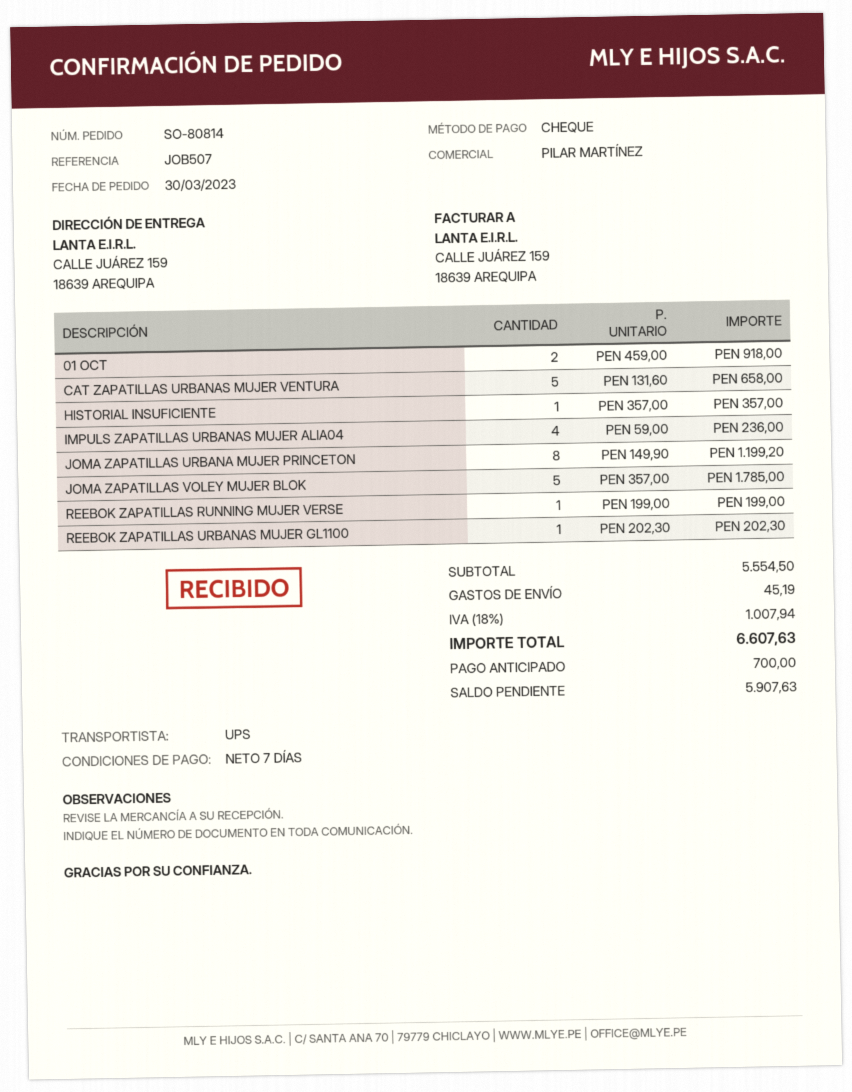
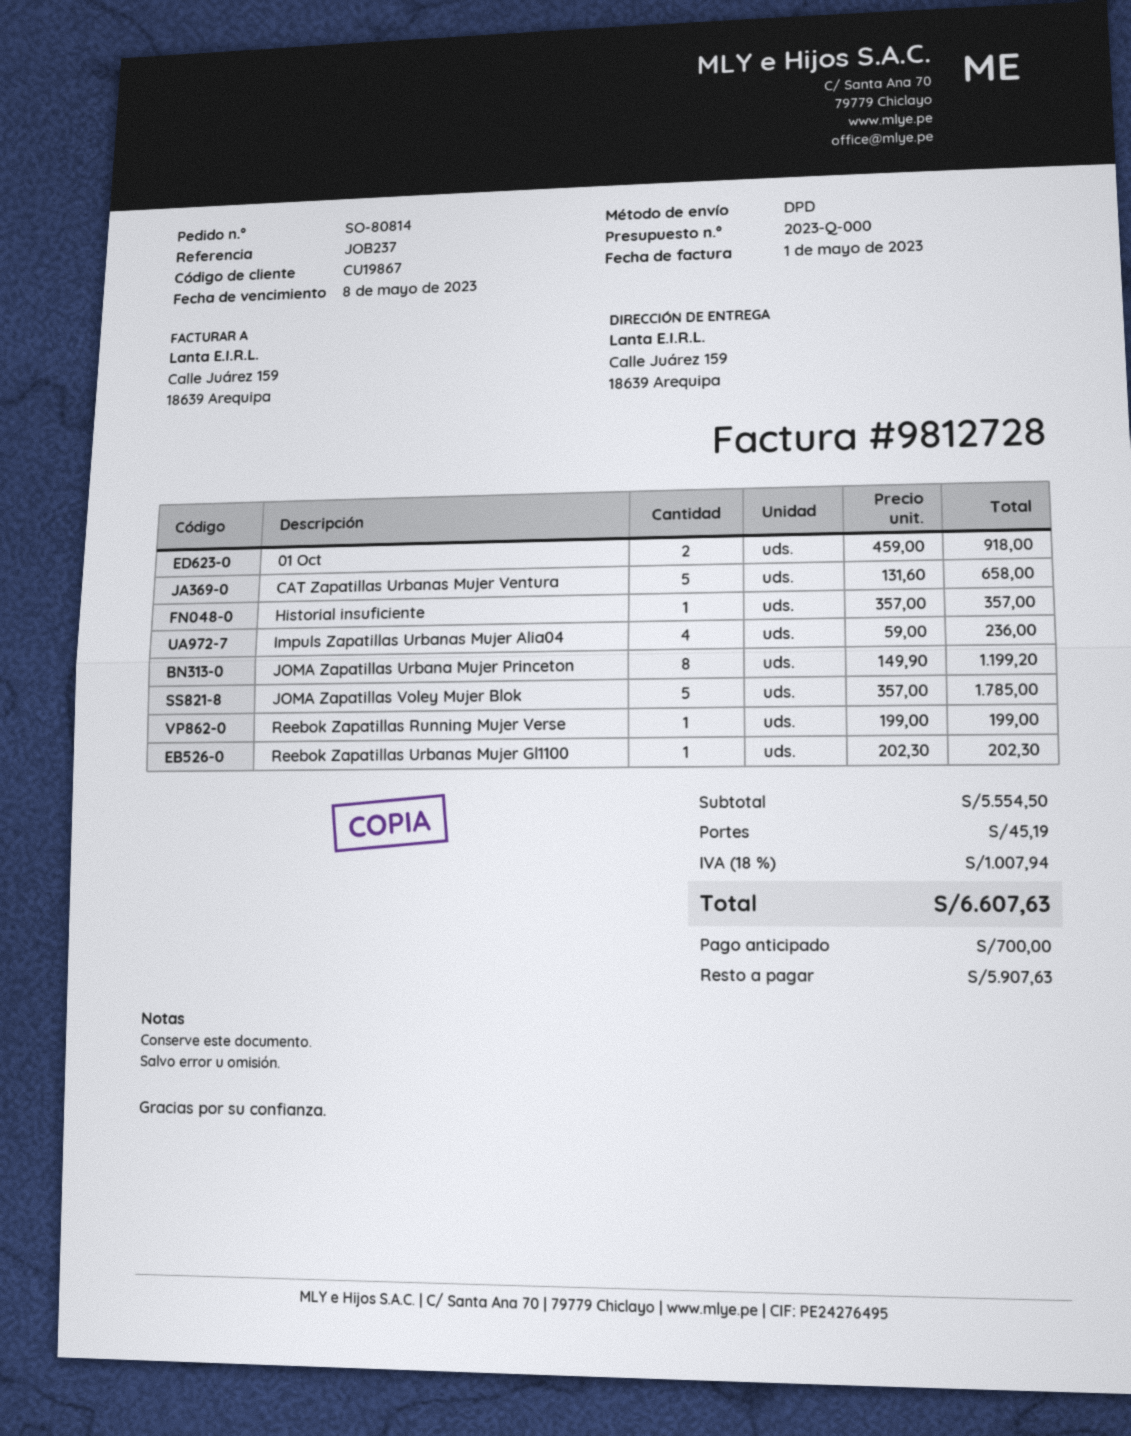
reference: JOB507 -> JOB237
shipping method: UPS -> DPD

